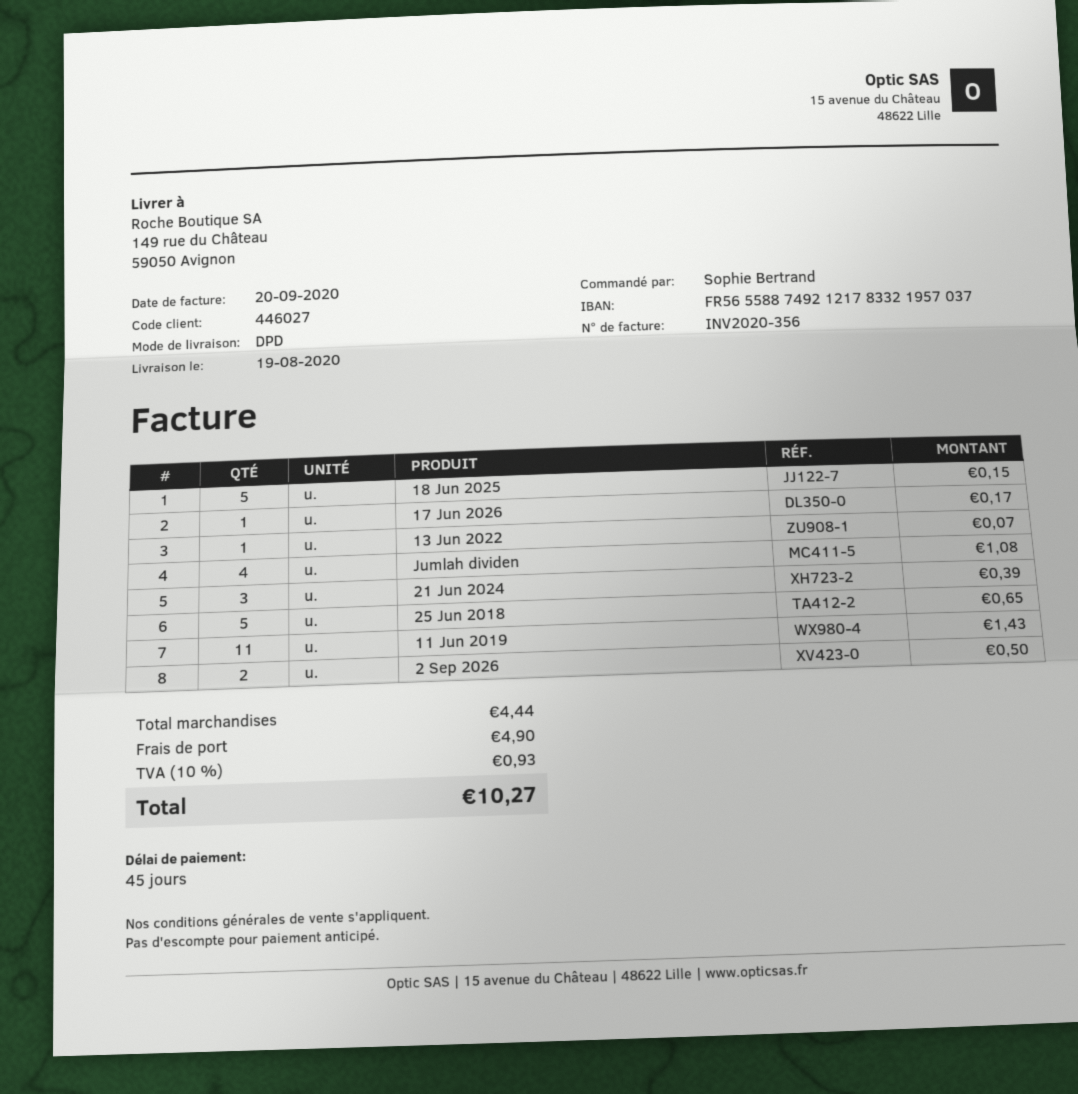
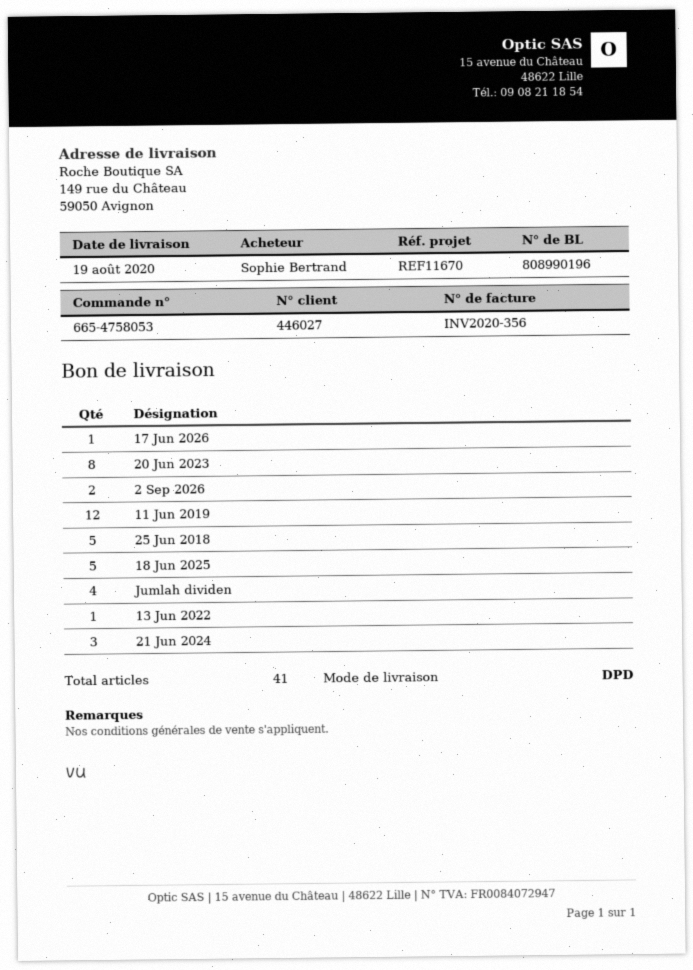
11 Jun 2019: 11 -> 12
20 Jun 2023: none -> 8

